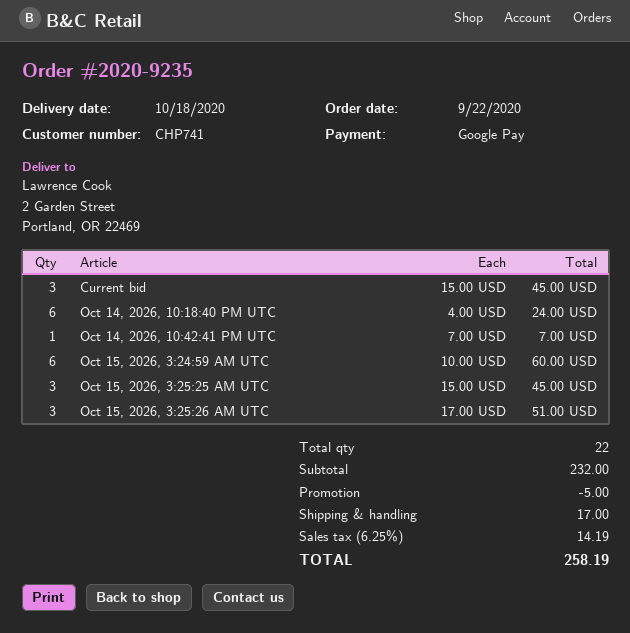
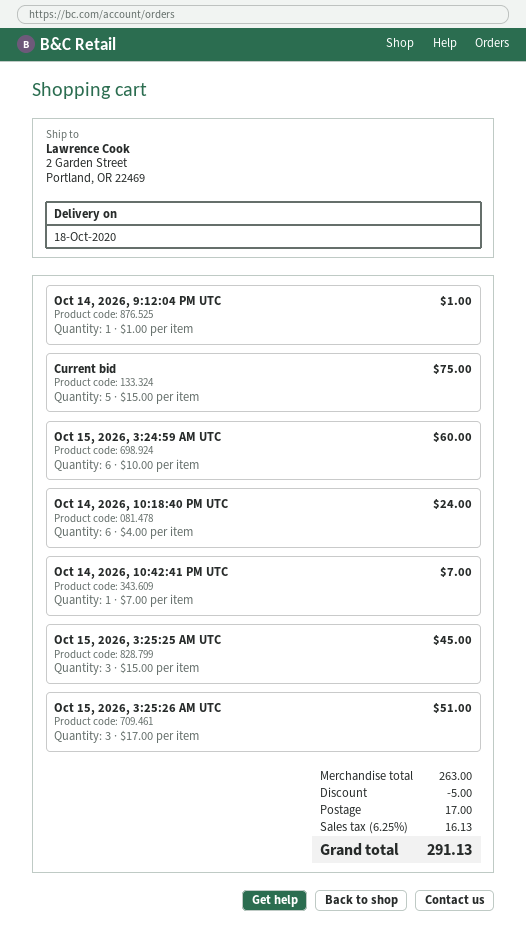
Current bid: 3 x 15.00 = 45.00 -> 5 x 15.00 = 75.00
Oct 14, 2026, 9:12:04 PM UTC: none -> 1 x 1.00 = 1.00
subtotal: 232.00 -> 263.00
tax: 6.25% = 14.19 -> 6.25% = 16.13
total: 258.19 -> 291.13

